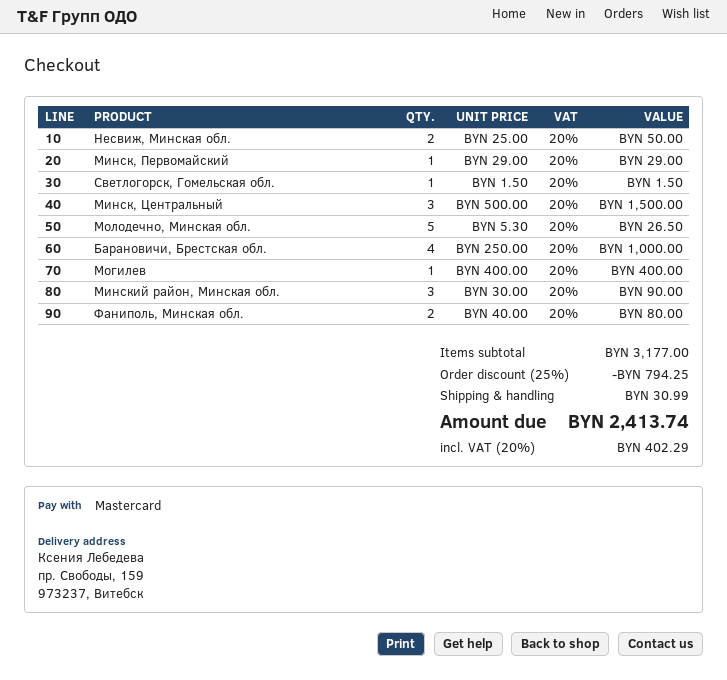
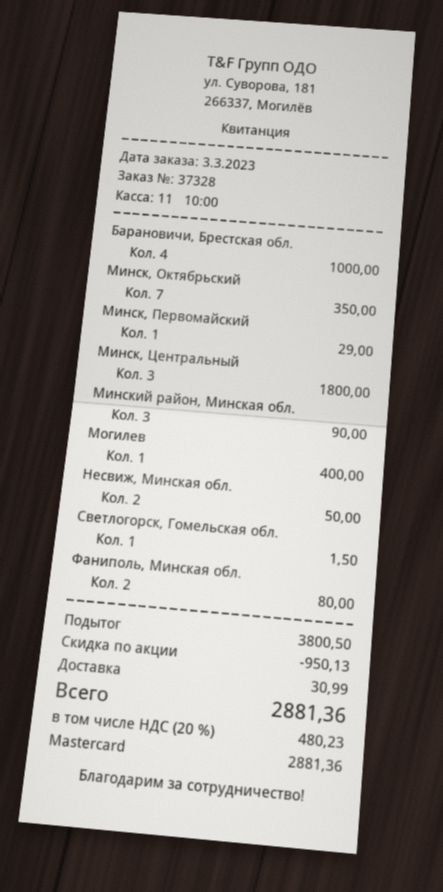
Минск, Центральный: 3 for 1500.00 -> 3 for 1800.00
Молодечно, Минская обл.: 5 for 26.50 -> none
Минск, Октябрьский: none -> 7 for 350.00
subtotal: 3177.00 -> 3800.50
discount: 794.25 -> 950.13
tax: 20% = 402.29 -> 20% = 480.23
total: 2413.74 -> 2881.36

